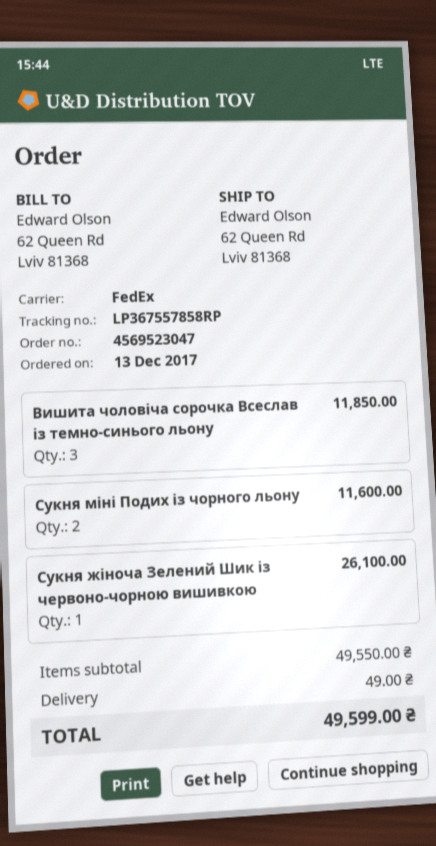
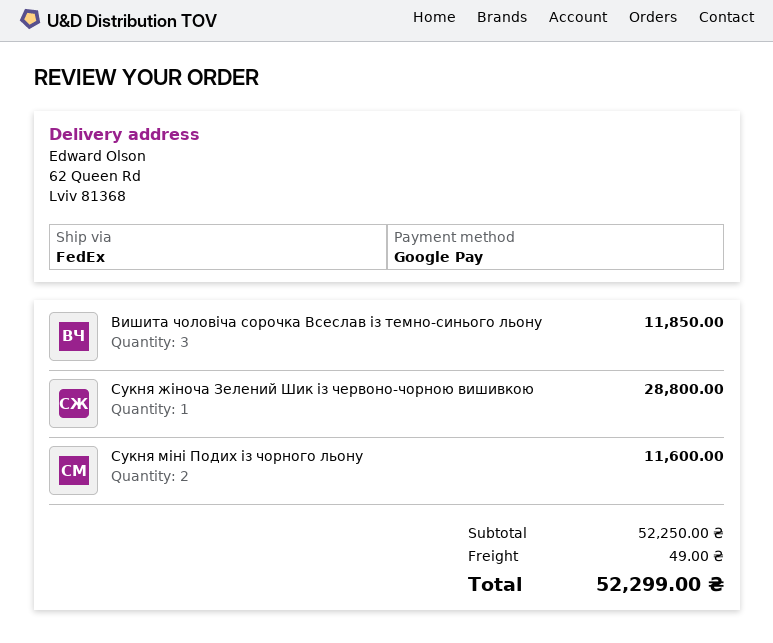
Сукня жіноча Зелений Шик із червоно-чорною вишивкою: 1 for 26100.00 -> 1 for 28800.00
subtotal: 49550.00 -> 52250.00
total: 49599.00 -> 52299.00

